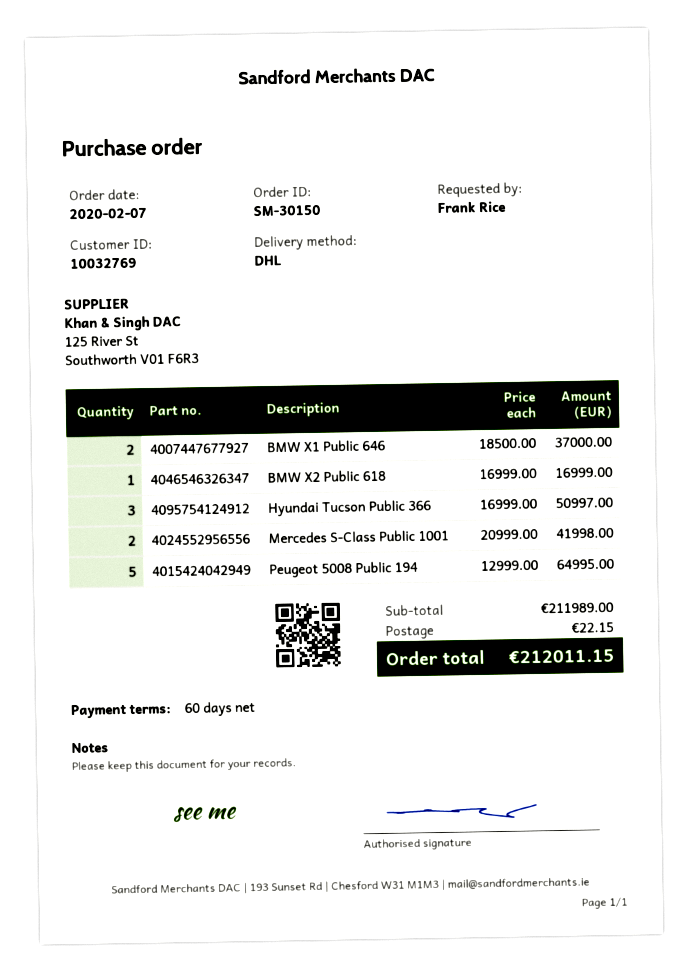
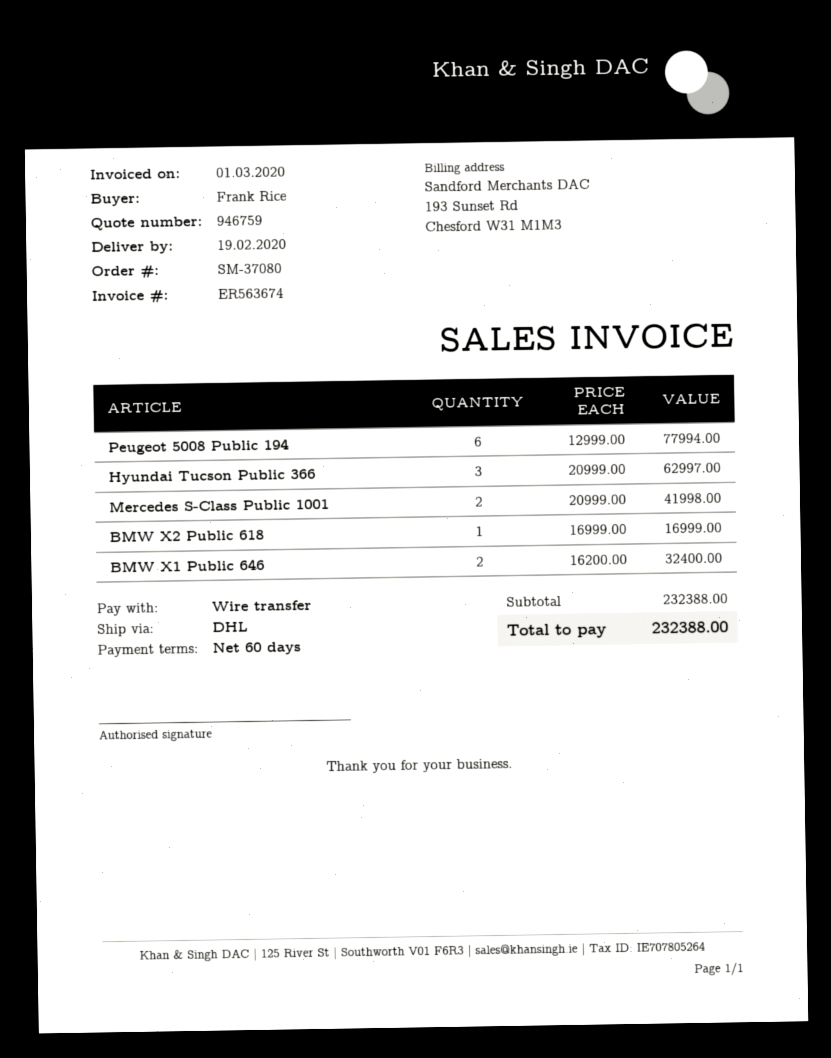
order number: SM-30150 -> SM-37080
BMW X1 Public 646: 2 x 18500.00 = 37000.00 -> 2 x 16200.00 = 32400.00
Hyundai Tucson Public 366: 3 x 16999.00 = 50997.00 -> 3 x 20999.00 = 62997.00
Peugeot 5008 Public 194: 5 x 12999.00 = 64995.00 -> 6 x 12999.00 = 77994.00
subtotal: 211989.00 -> 232388.00
shipping: 22.15 -> none
total: 212011.15 -> 232388.00

